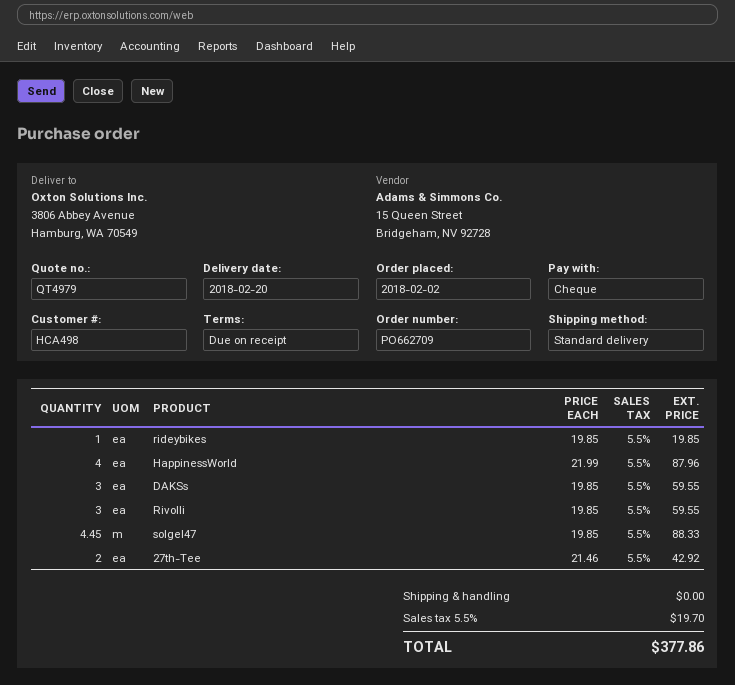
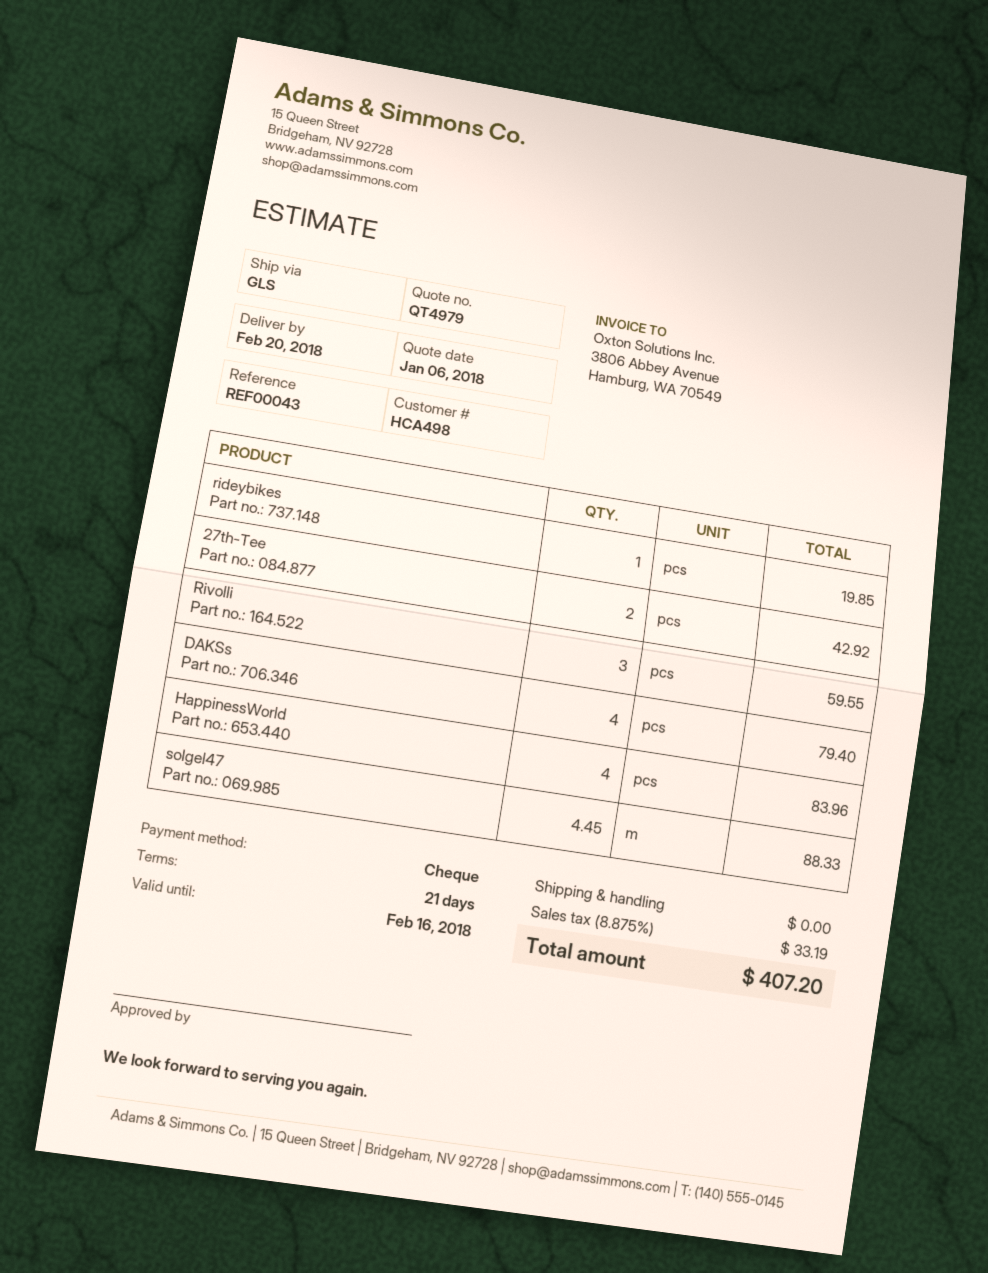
payment terms: on receipt -> 21 days
shipping method: standard -> GLS
HappinessWorld: 4 for 87.96 -> 4 for 83.96
DAKSs: 3 for 59.55 -> 4 for 79.40
tax: 5.5% = 19.70 -> 8.875% = 33.19
total: 377.86 -> 407.20

